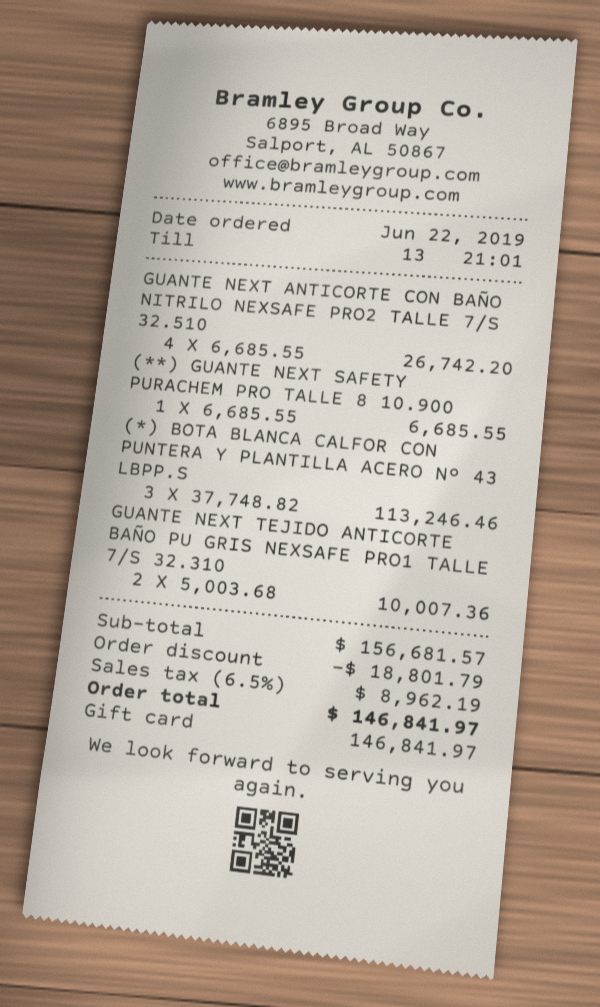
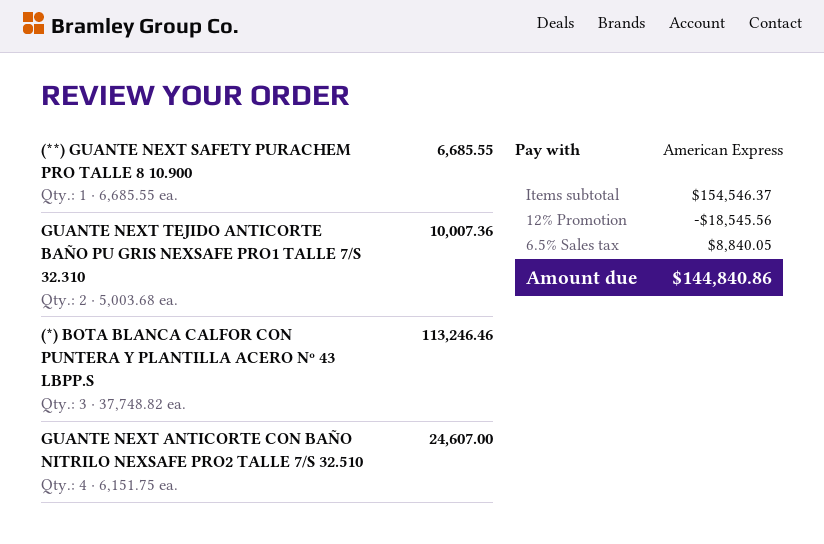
payment method: gift card -> American Express
GUANTE NEXT ANTICORTE CON BAÑO NITRILO NEXSAFE PRO2 TALLE 7/S 32.510: 4 x 6685.55 = 26742.20 -> 4 x 6151.75 = 24607.00
subtotal: 156681.57 -> 154546.37
discount: 18801.79 -> 18545.56
tax: 6.5% = 8962.19 -> 6.5% = 8840.05
total: 146841.97 -> 144840.86

